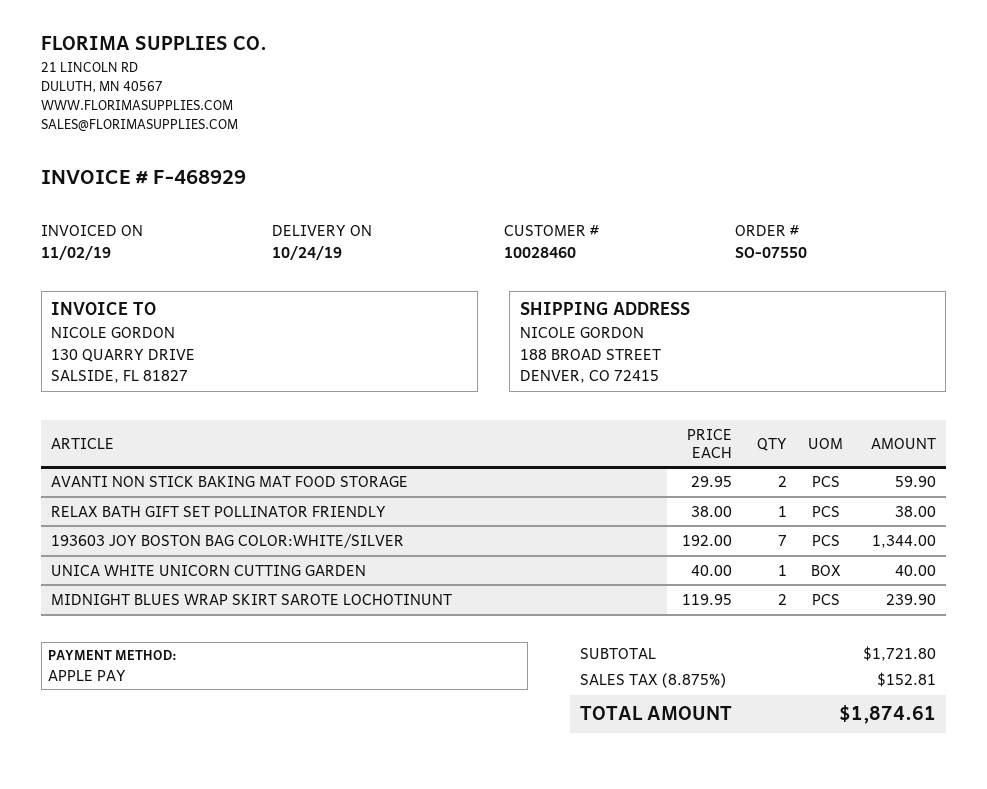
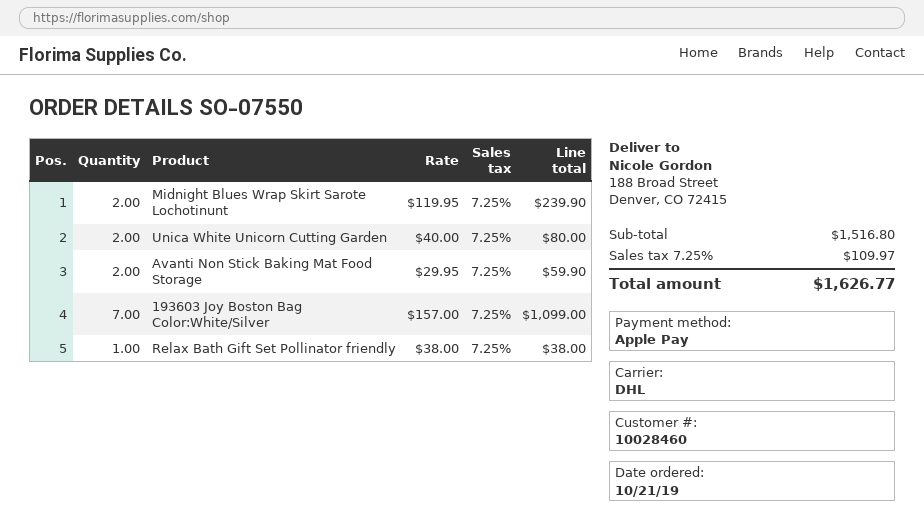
193603 JOY BOSTON BAG COLOR:WHITE/SILVER: 7 x 192.00 = 1344.00 -> 7 x 157.00 = 1099.00
UNICA WHITE UNICORN CUTTING GARDEN: 1 x 40.00 = 40.00 -> 2 x 40.00 = 80.00
subtotal: 1721.80 -> 1516.80
tax: 8.875% = 152.81 -> 7.25% = 109.97
total: 1874.61 -> 1626.77

